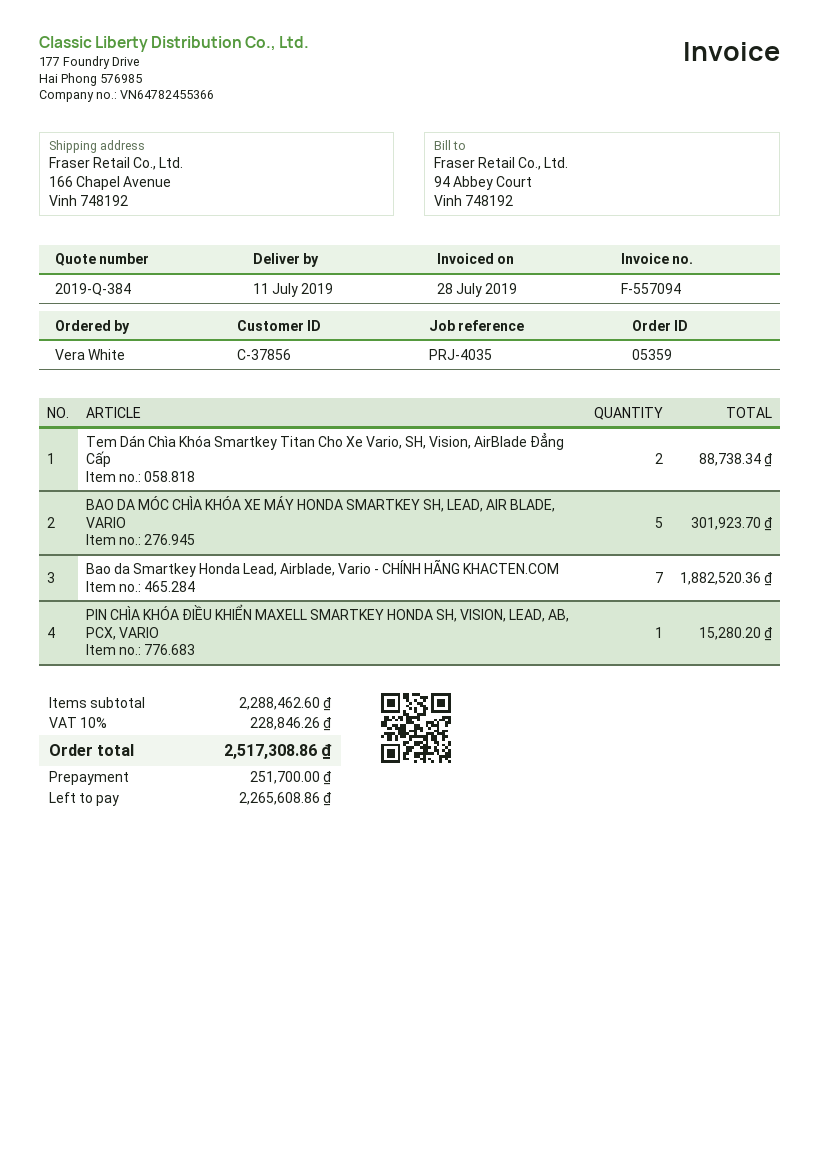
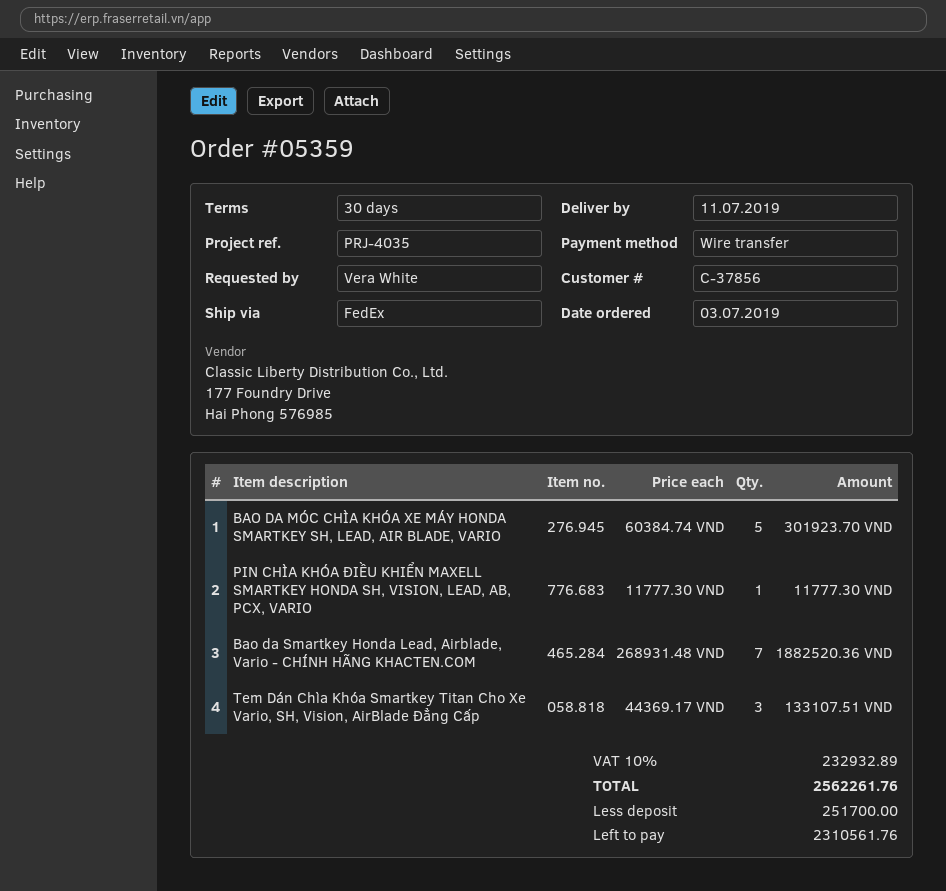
Tem Dán Chìa Khóa Smartkey Titan Cho Xe Vario, SH, Vision, AirBlade Đẳng Cấp: 2 for 88738.34 -> 3 for 133107.51
PIN CHÌA KHÓA ĐIỀU KHIỂN MAXELL SMARTKEY HONDA SH, VISION, LEAD, AB, PCX, VARIO: 1 for 15280.20 -> 1 for 11777.30
tax: 10% = 228846.26 -> 10% = 232932.89
total: 2517308.86 -> 2562261.76
balance: 2265608.86 -> 2310561.76

